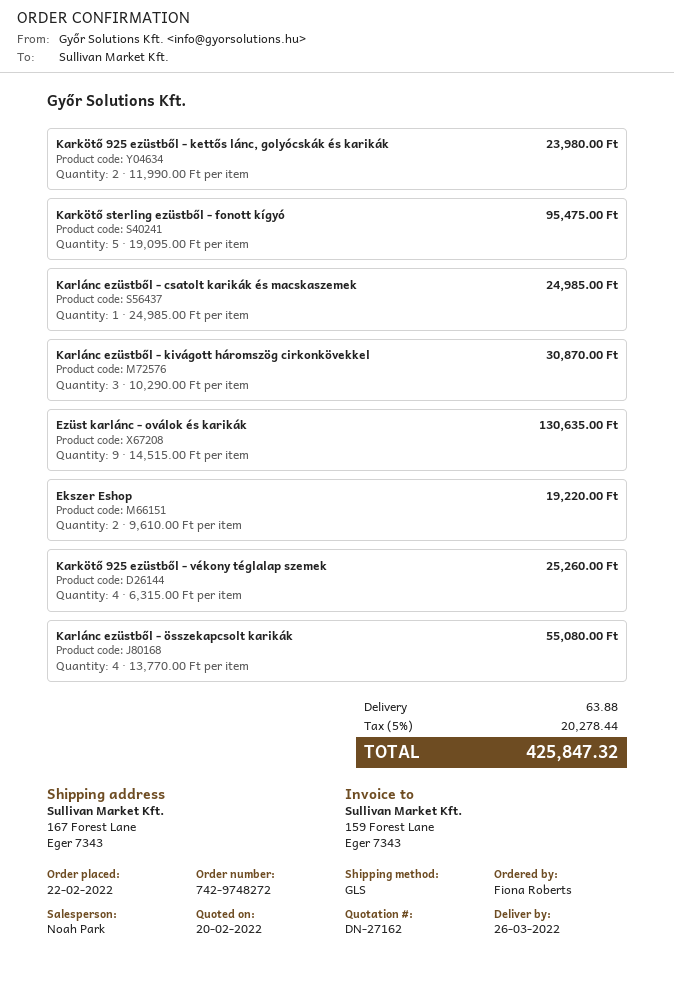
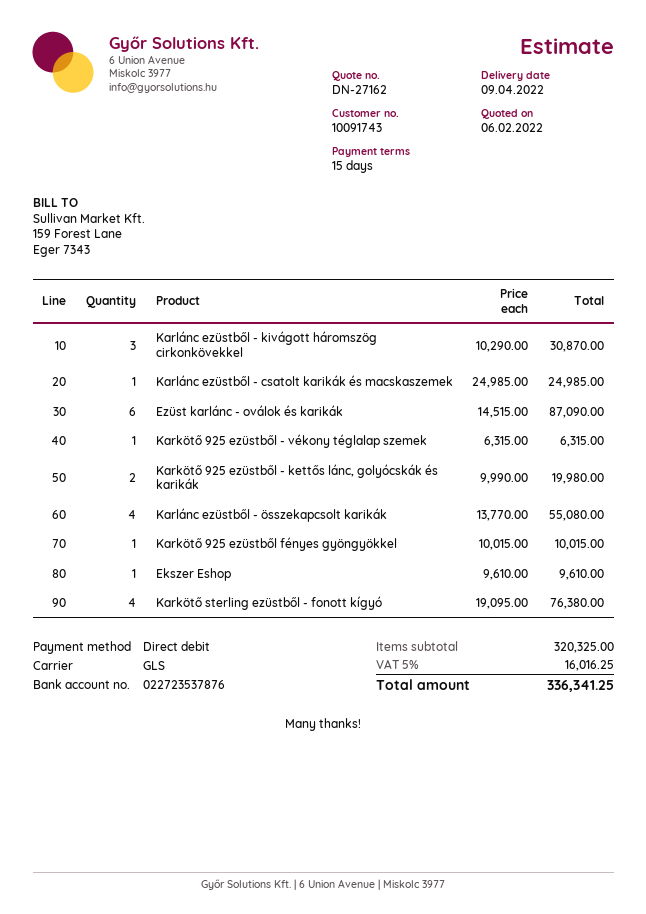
quote date: 2022-02-20 -> 2022-02-06
delivery date: 2022-03-26 -> 2022-04-09
Karkötő 925 ezüstből - kettős lánc, golyócskák és karikák: 2 x 11990.00 = 23980.00 -> 2 x 9990.00 = 19980.00
Karkötő sterling ezüstből - fonott kígyó: 5 x 19095.00 = 95475.00 -> 4 x 19095.00 = 76380.00
Ezüst karlánc - oválok és karikák: 9 x 14515.00 = 130635.00 -> 6 x 14515.00 = 87090.00
Ekszer Eshop: 2 x 9610.00 = 19220.00 -> 1 x 9610.00 = 9610.00
Karkötő 925 ezüstből - vékony téglalap szemek: 4 x 6315.00 = 25260.00 -> 1 x 6315.00 = 6315.00
Karkötő 925 ezüstből fényes gyöngyökkel: none -> 1 x 10015.00 = 10015.00
shipping: 63.88 -> none
tax: 5% = 20278.44 -> 5% = 16016.25
total: 425847.32 -> 336341.25

